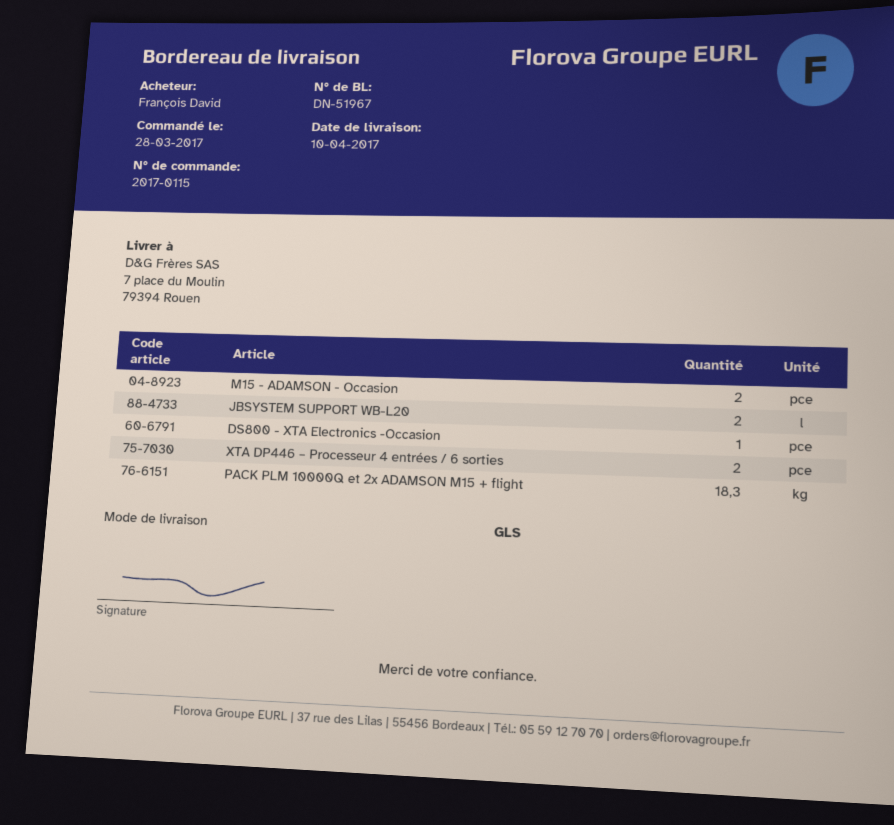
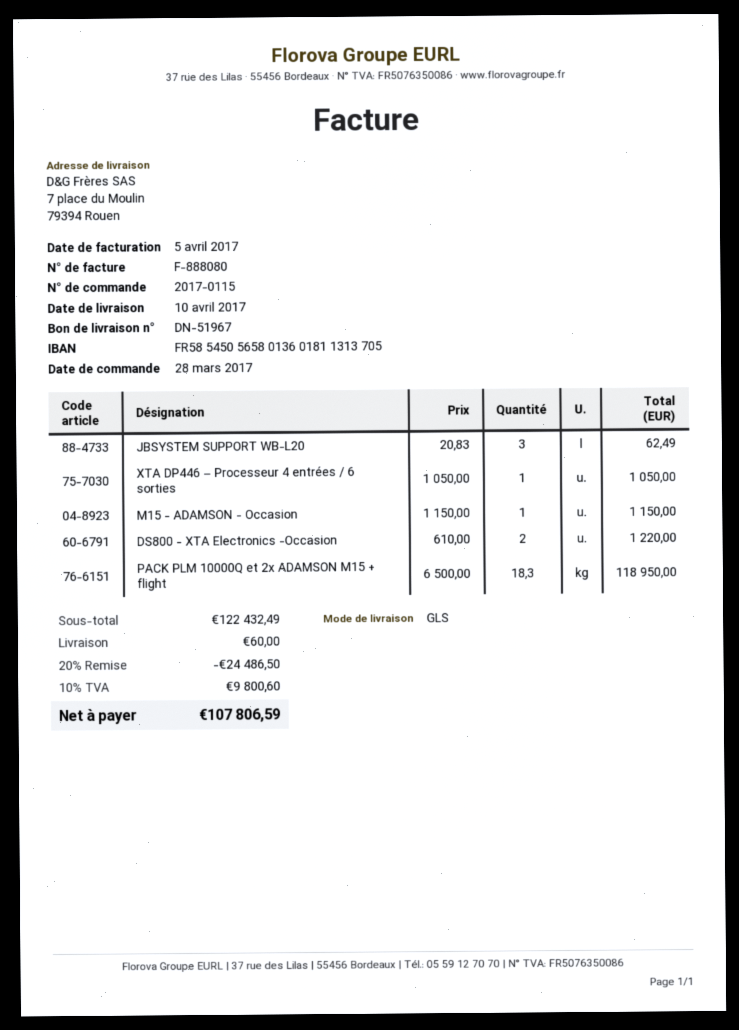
M15 - ADAMSON - Occasion: 2 -> 1
JBSYSTEM SUPPORT WB-L20: 2 -> 3
DS800 - XTA Electronics -Occasion: 1 -> 2
XTA DP446 – Processeur 4 entrées / 6 sorties: 2 -> 1

